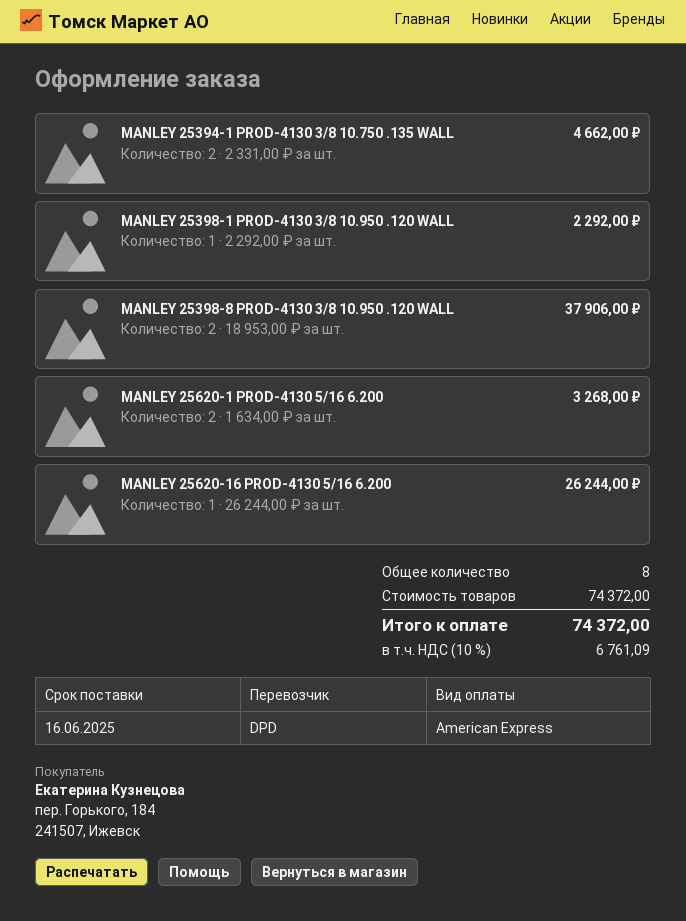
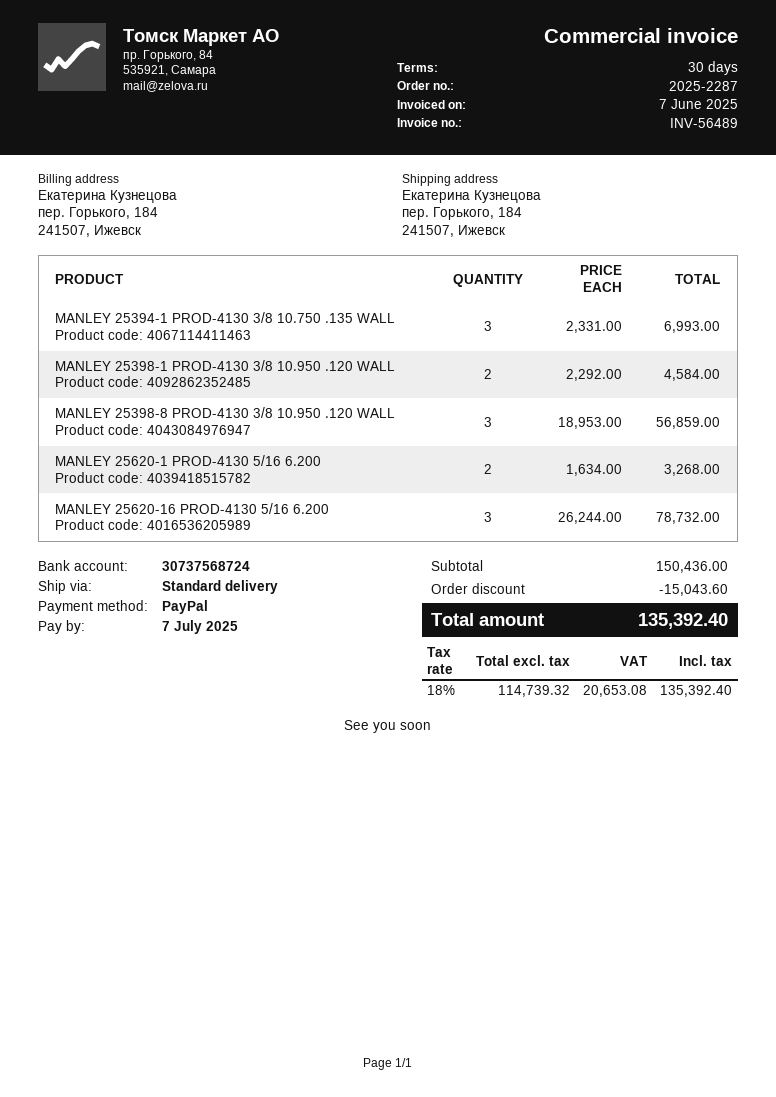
payment method: American Express -> PayPal
shipping method: DPD -> standard
MANLEY 25394-1 PROD-4130 3/8 10.750 .135 WALL: 2 x 2331.00 = 4662.00 -> 3 x 2331.00 = 6993.00
MANLEY 25398-1 PROD-4130 3/8 10.950 .120 WALL: 1 x 2292.00 = 2292.00 -> 2 x 2292.00 = 4584.00
MANLEY 25398-8 PROD-4130 3/8 10.950 .120 WALL: 2 x 18953.00 = 37906.00 -> 3 x 18953.00 = 56859.00
MANLEY 25620-16 PROD-4130 5/16 6.200: 1 x 26244.00 = 26244.00 -> 3 x 26244.00 = 78732.00
subtotal: 74372.00 -> 150436.00
discount: none -> 15043.60
tax: 10% = 6761.09 -> 18% = 20653.08
total: 74372.00 -> 135392.40

